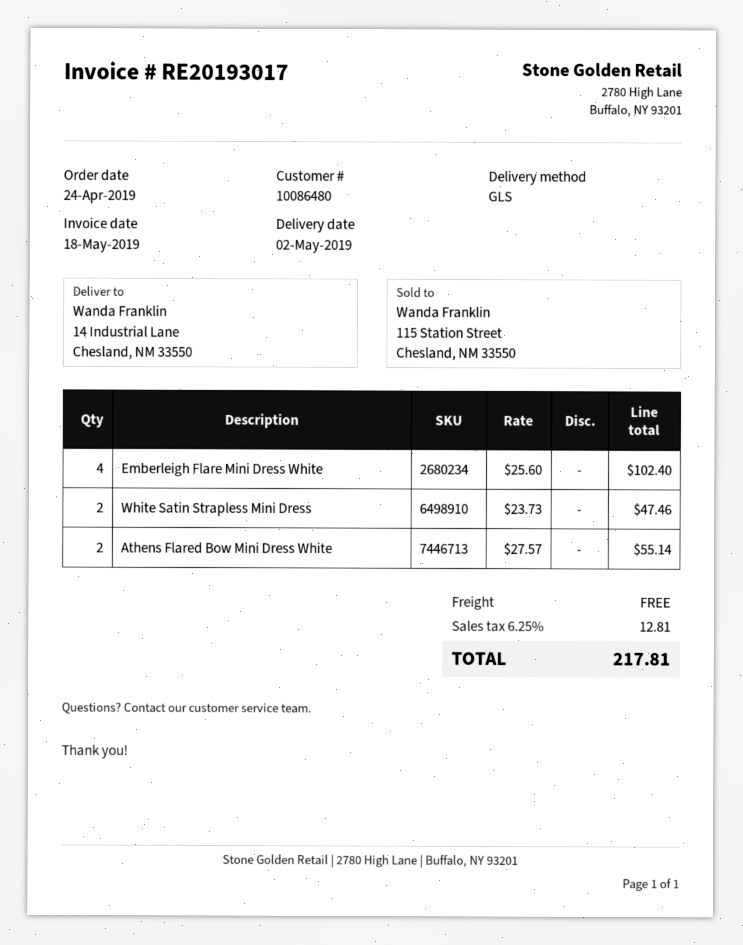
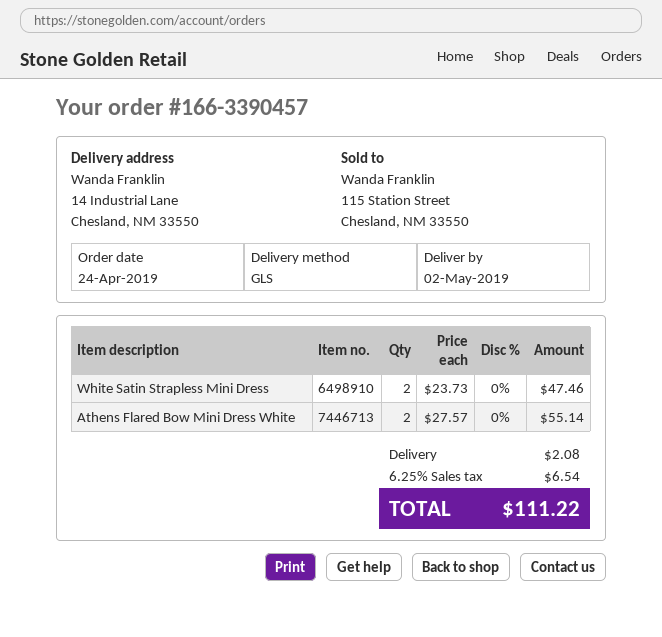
Emberleigh Flare Mini Dress White: 4 x 25.60 = 102.40 -> none
shipping: 0.00 -> 2.08
tax: 6.25% = 12.81 -> 6.25% = 6.54
total: 217.81 -> 111.22

